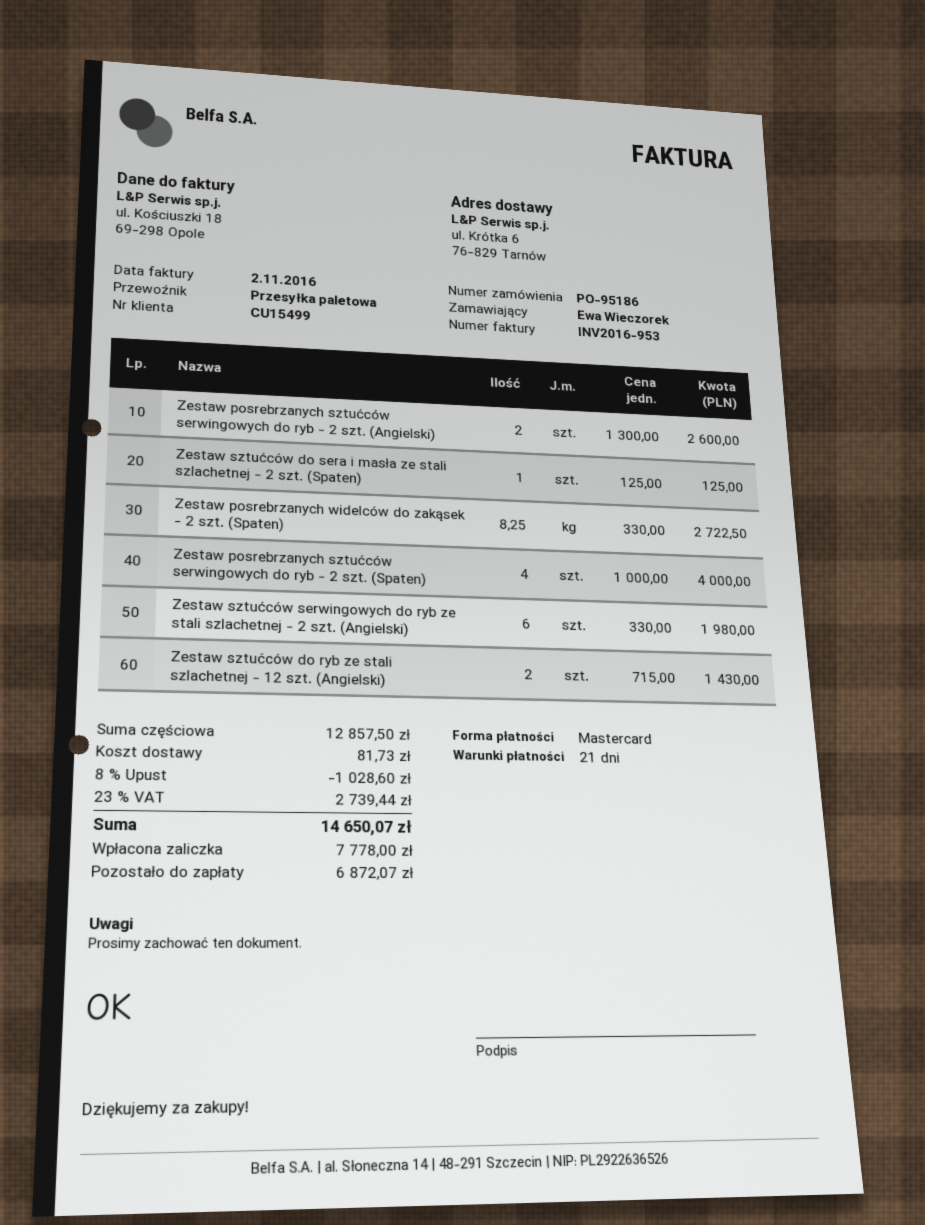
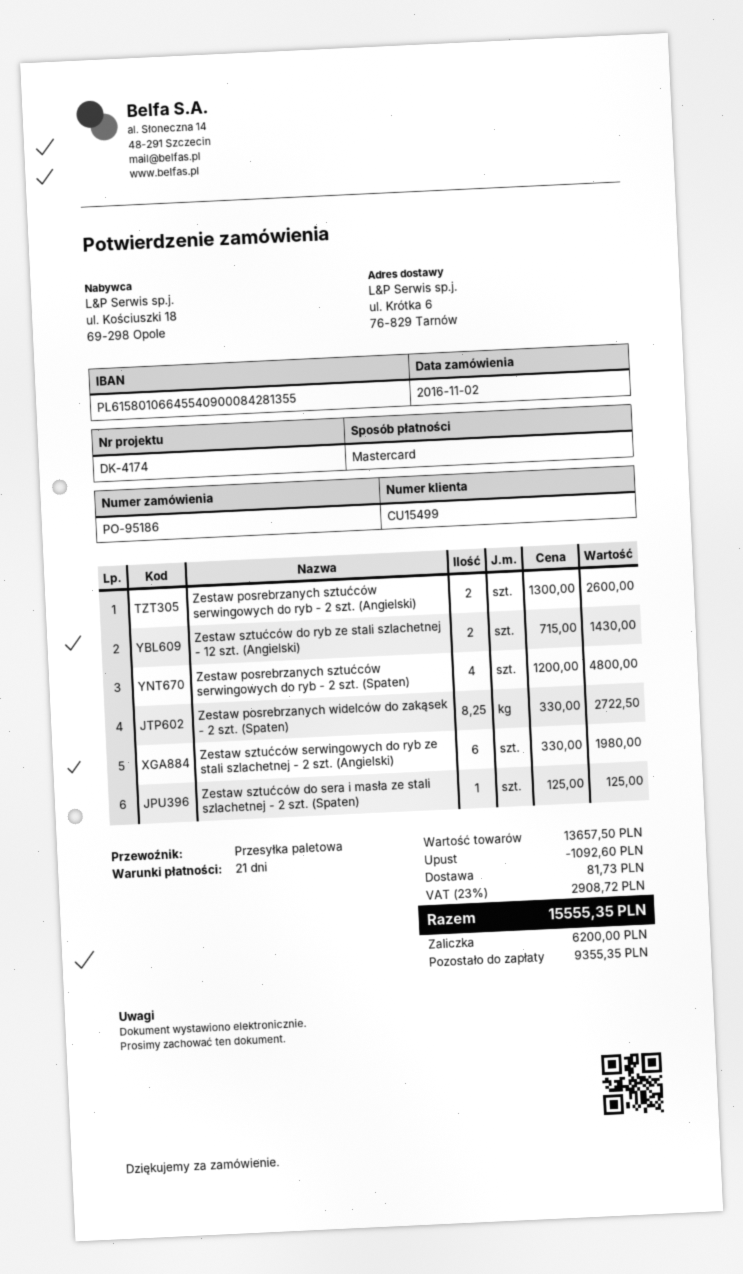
Zestaw posrebrzanych sztućców serwingowych do ryb - 2 szt. (Spaten): 4 x 1000.00 = 4000.00 -> 4 x 1200.00 = 4800.00
subtotal: 12857.50 -> 13657.50
discount: 1028.60 -> 1092.60
tax: 23% = 2739.44 -> 23% = 2908.72
total: 14650.07 -> 15555.35
deposit: 7778.00 -> 6200.00
balance: 6872.07 -> 9355.35

